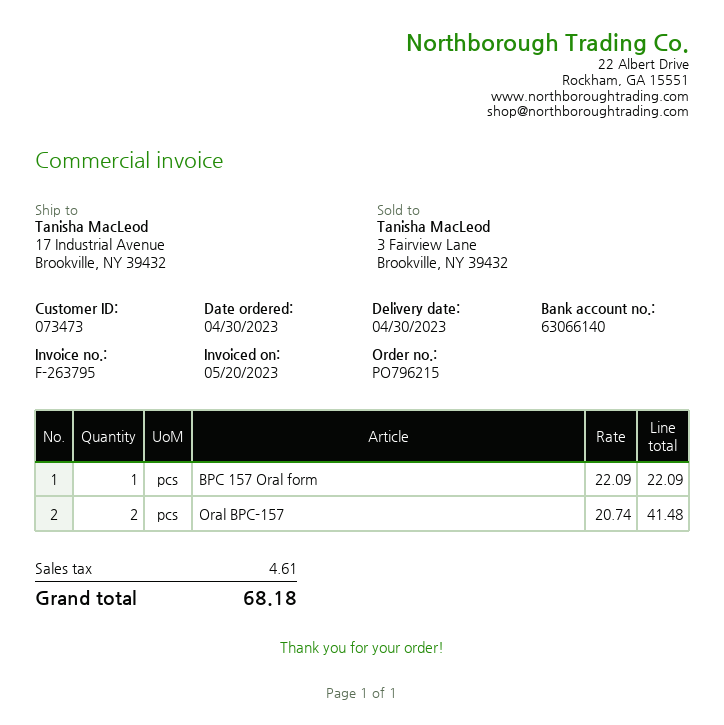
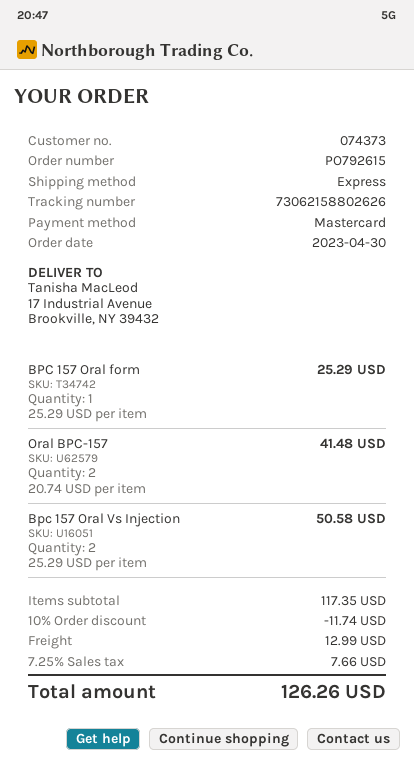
order number: PO796215 -> PO792615
customer number: 073473 -> 074373
BPC 157 Oral form: 1 x 22.09 = 22.09 -> 1 x 25.29 = 25.29
Bpc 157 Oral Vs Injection: none -> 2 x 25.29 = 50.58
discount: none -> 10% = 11.74
shipping: none -> 12.99
tax: 4.61 -> 7.66
total: 68.18 -> 126.26

